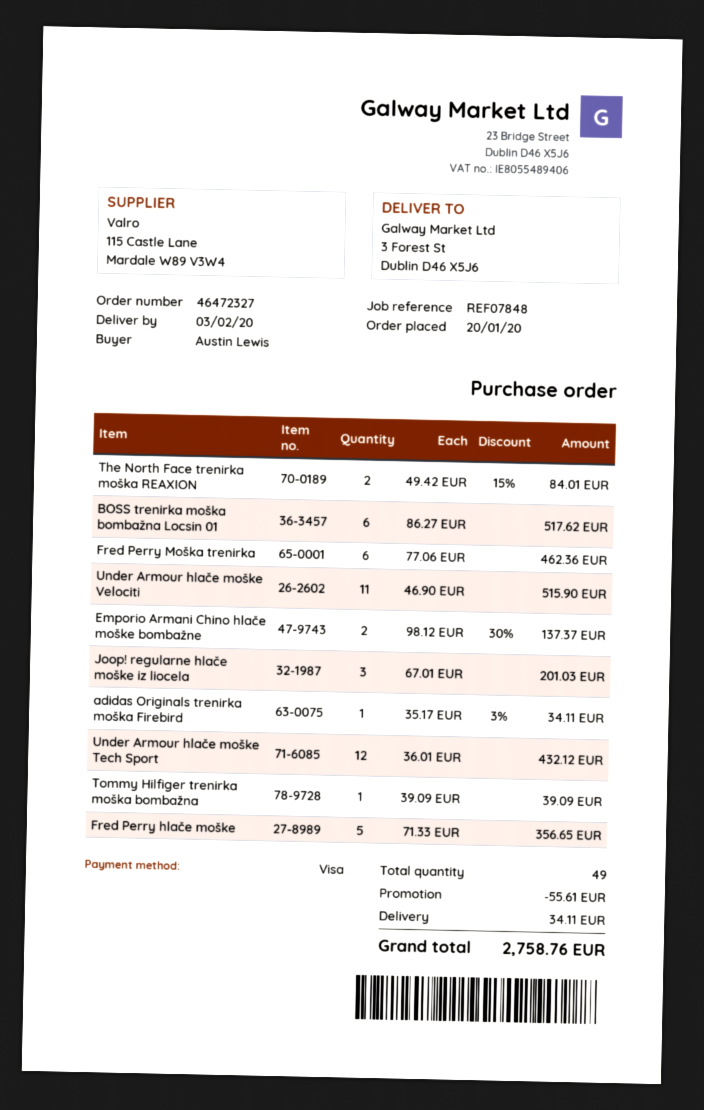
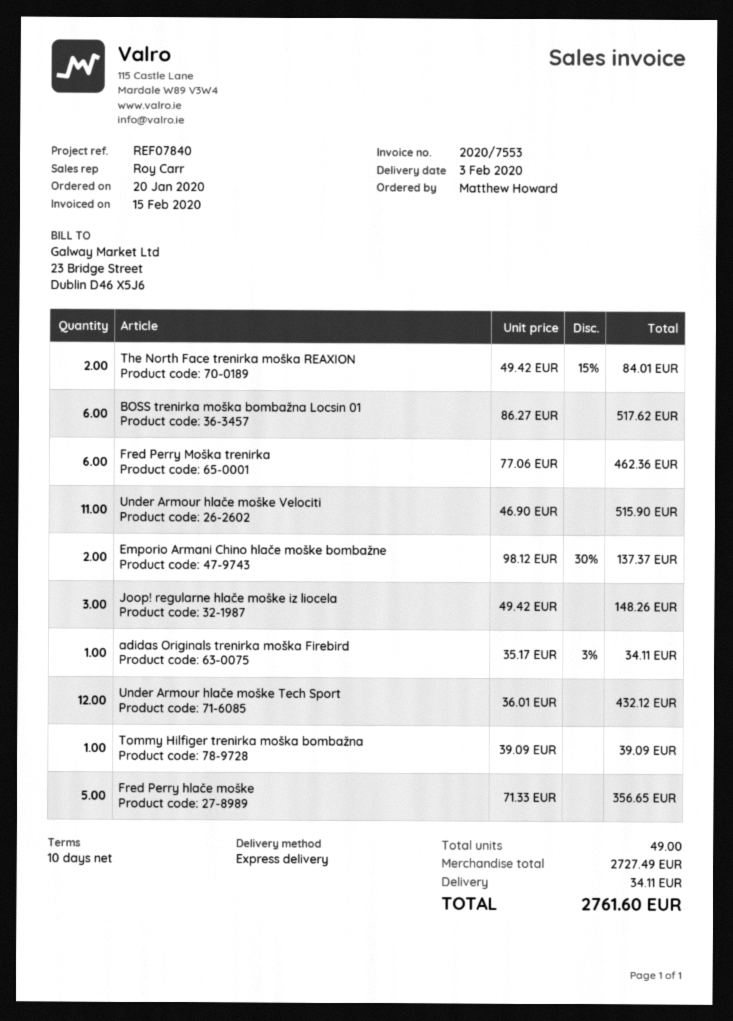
reference: REF07848 -> REF07840
ordered by: Austin Lewis -> Matthew Howard
Joop! regularne hlače moške iz liocela: 3 x 67.01 = 201.03 -> 3 x 49.42 = 148.26
discount: 55.61 -> none
total: 2758.76 -> 2761.60

